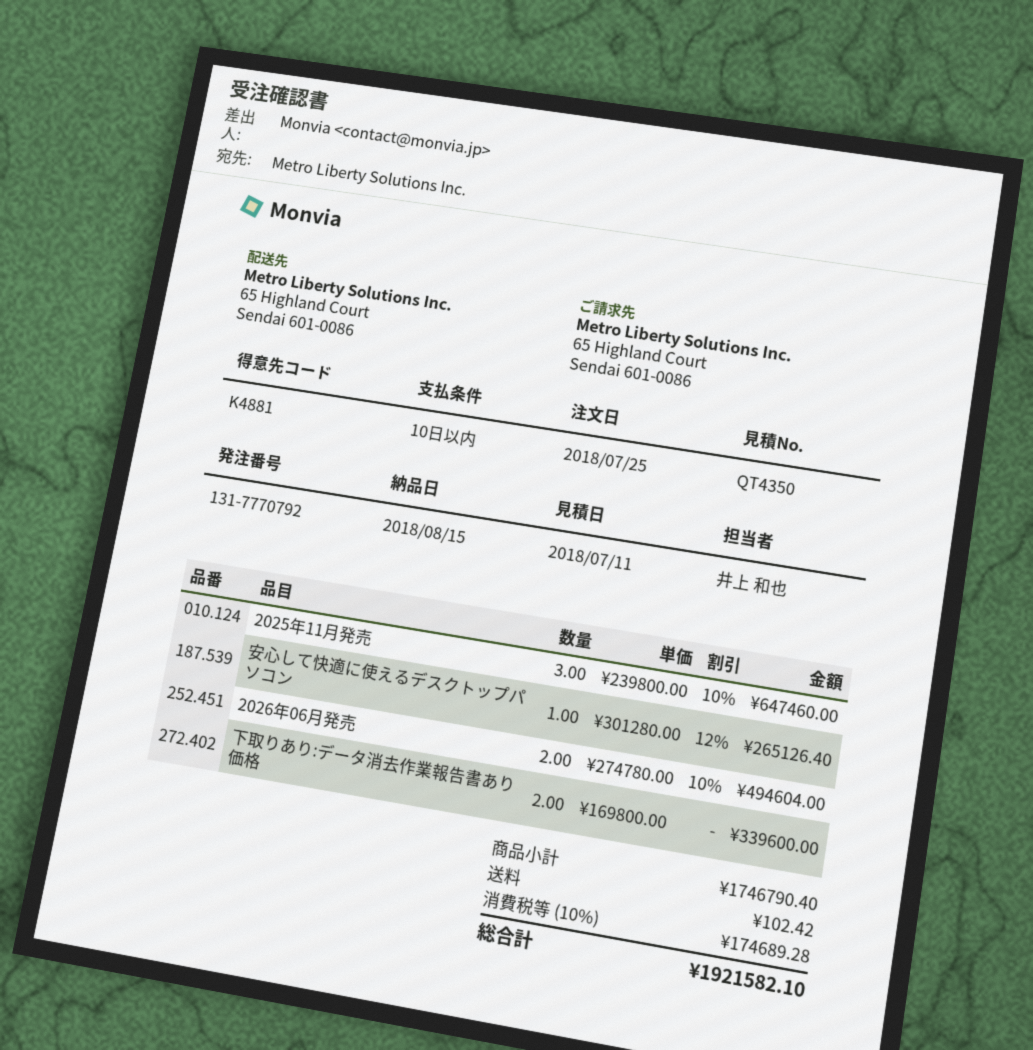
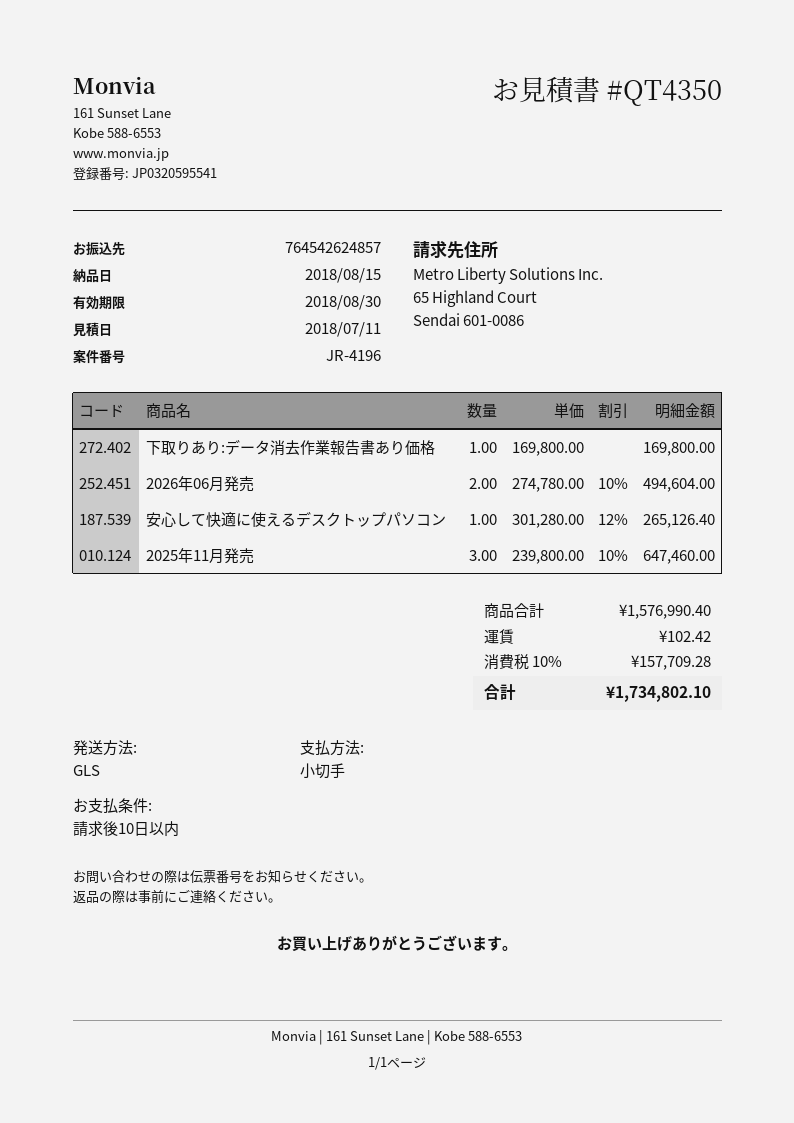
下取りあり:データ消去作業報告書あり価格: 2 x 169800.00 = 339600.00 -> 1 x 169800.00 = 169800.00
subtotal: 1746790.40 -> 1576990.40
tax: 10% = 174689.28 -> 10% = 157709.28
total: 1921582.10 -> 1734802.10

